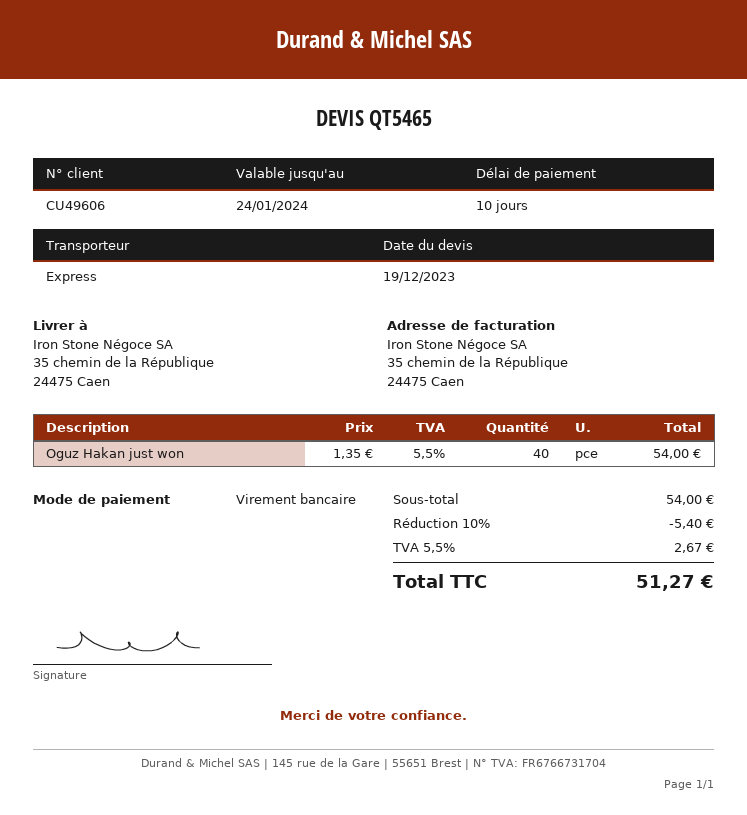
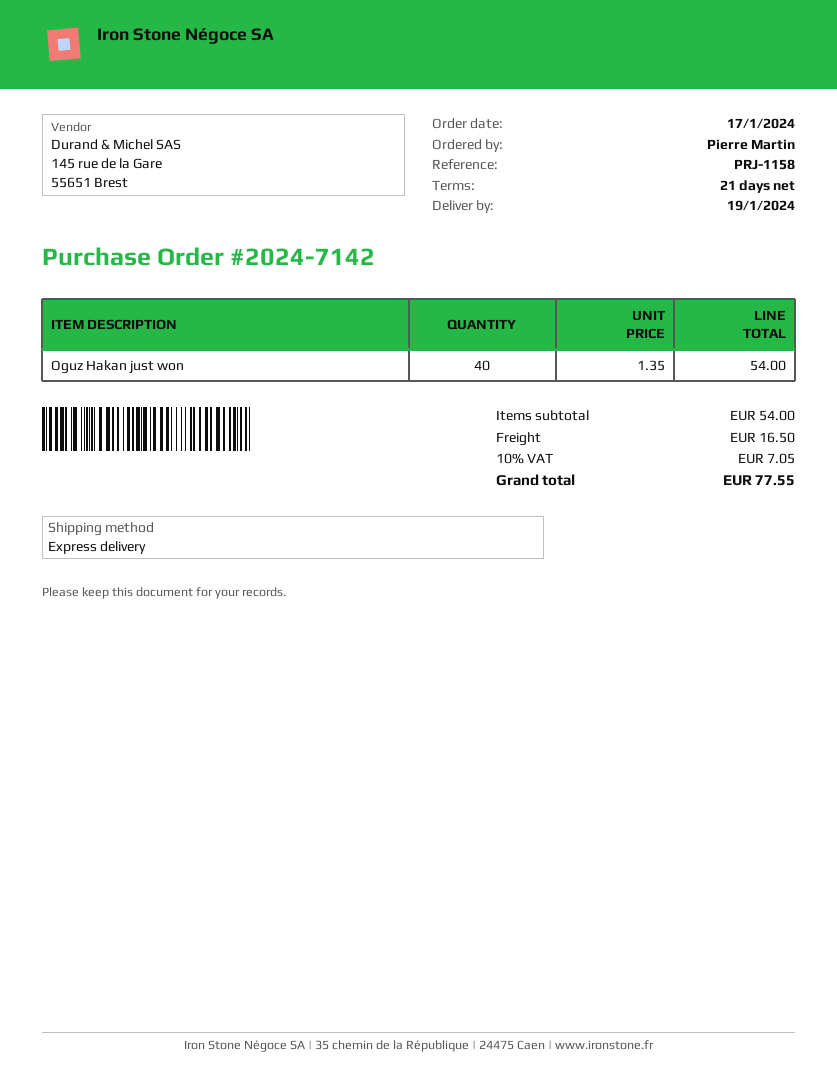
payment terms: 10 days -> 21 days
discount: 10% = 5.40 -> none
shipping: none -> 16.50
tax: 5.5% = 2.67 -> 10% = 7.05
total: 51.27 -> 77.55

